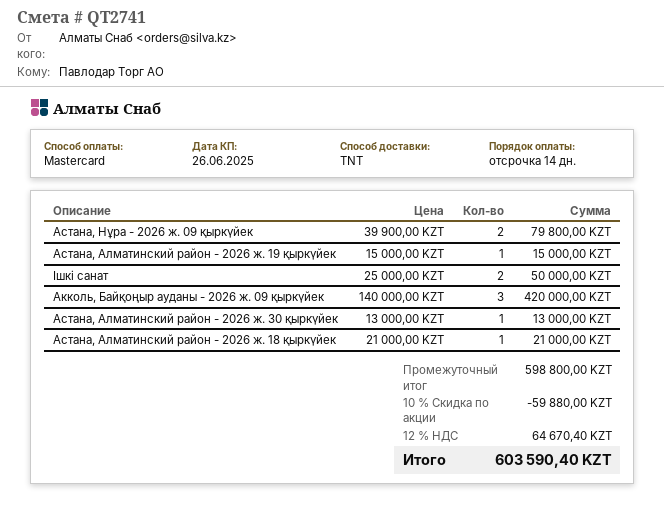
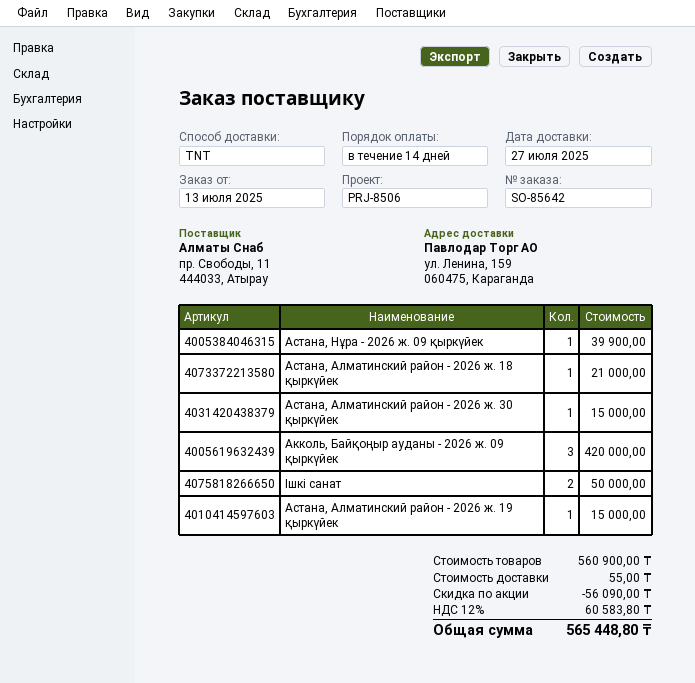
Астана, Нұра - 2026 ж. 09 қыркүйек: 2 for 79800.00 -> 1 for 39900.00
Астана, Алматинский район - 2026 ж. 30 қыркүйек: 1 for 13000.00 -> 1 for 15000.00
subtotal: 598800.00 -> 560900.00
discount: 59880.00 -> 56090.00
shipping: none -> 55.00
tax: 12% = 64670.40 -> 12% = 60583.80
total: 603590.40 -> 565448.80

